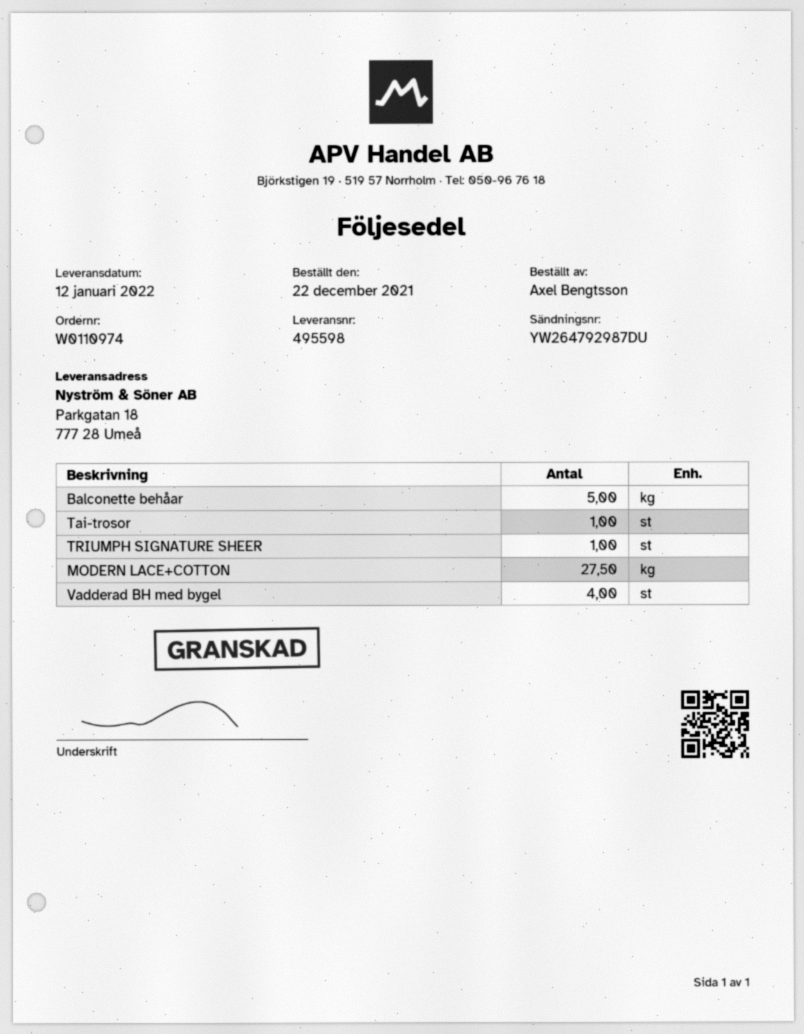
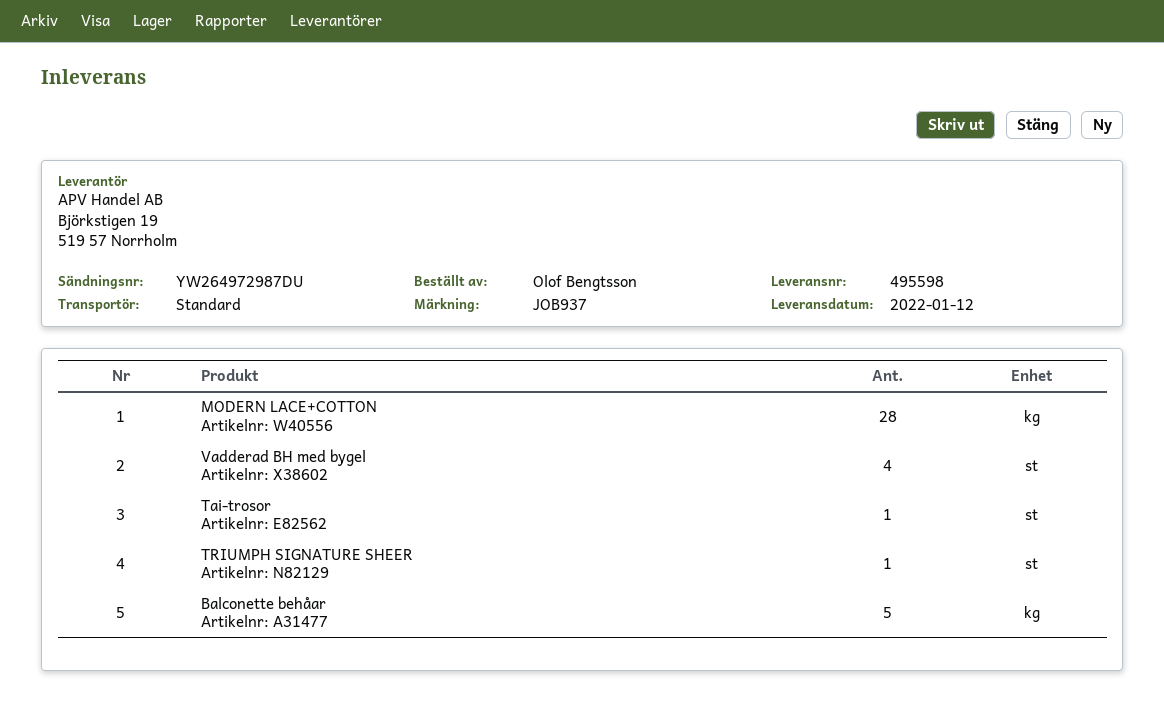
ordered by: Axel Bengtsson -> Olof Bengtsson
tracking number: YW264792987DU -> YW264972987DU
MODERN LACE+COTTON: 27.5 -> 28

